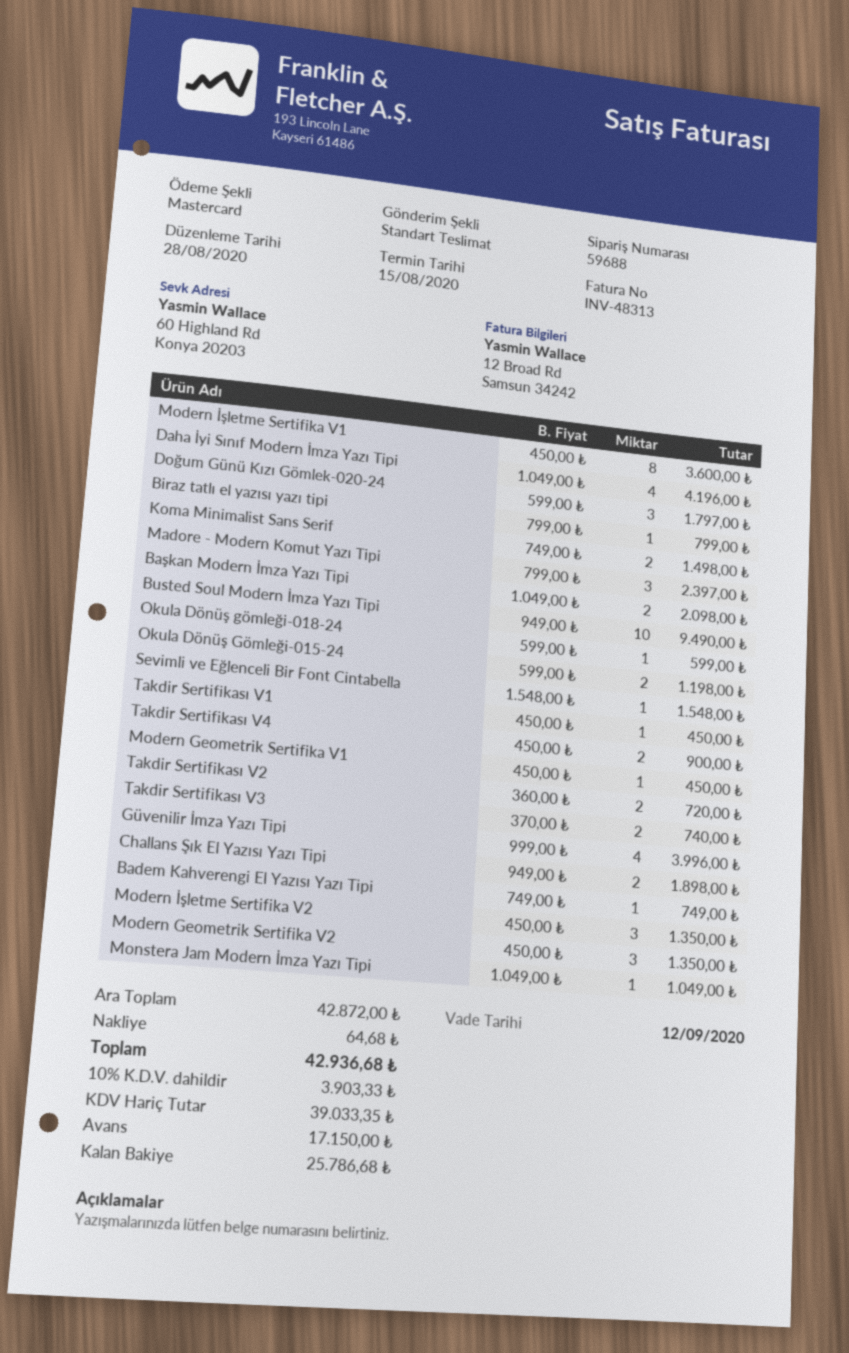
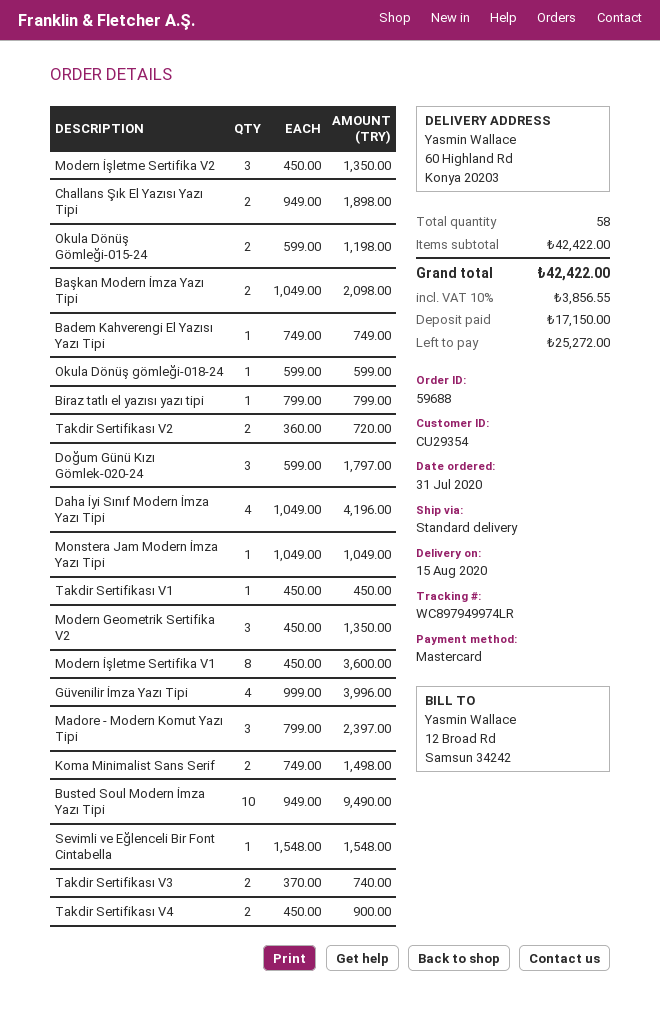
Modern Geometrik Sertifika V1: 1 x 450.00 = 450.00 -> none
subtotal: 42872.00 -> 42422.00
shipping: 64.68 -> none
tax: 10% = 3903.33 -> 10% = 3856.55
total: 42936.68 -> 42422.00
balance: 25786.68 -> 25272.00

